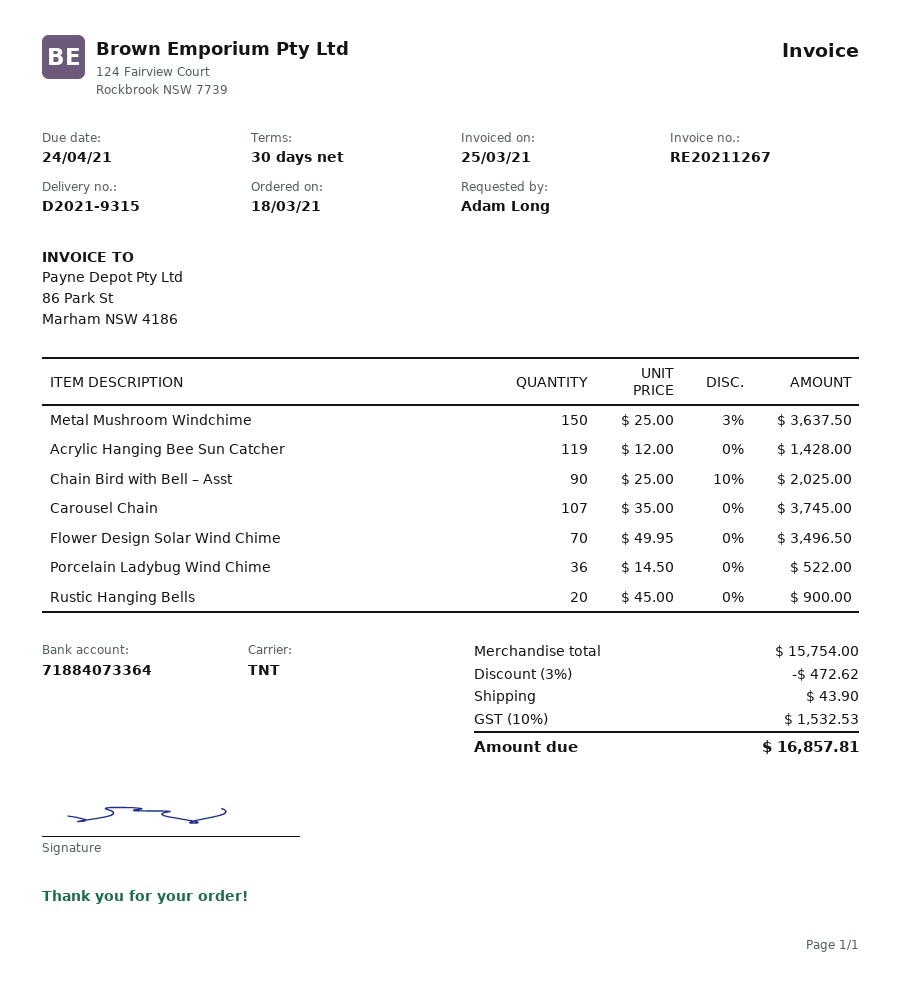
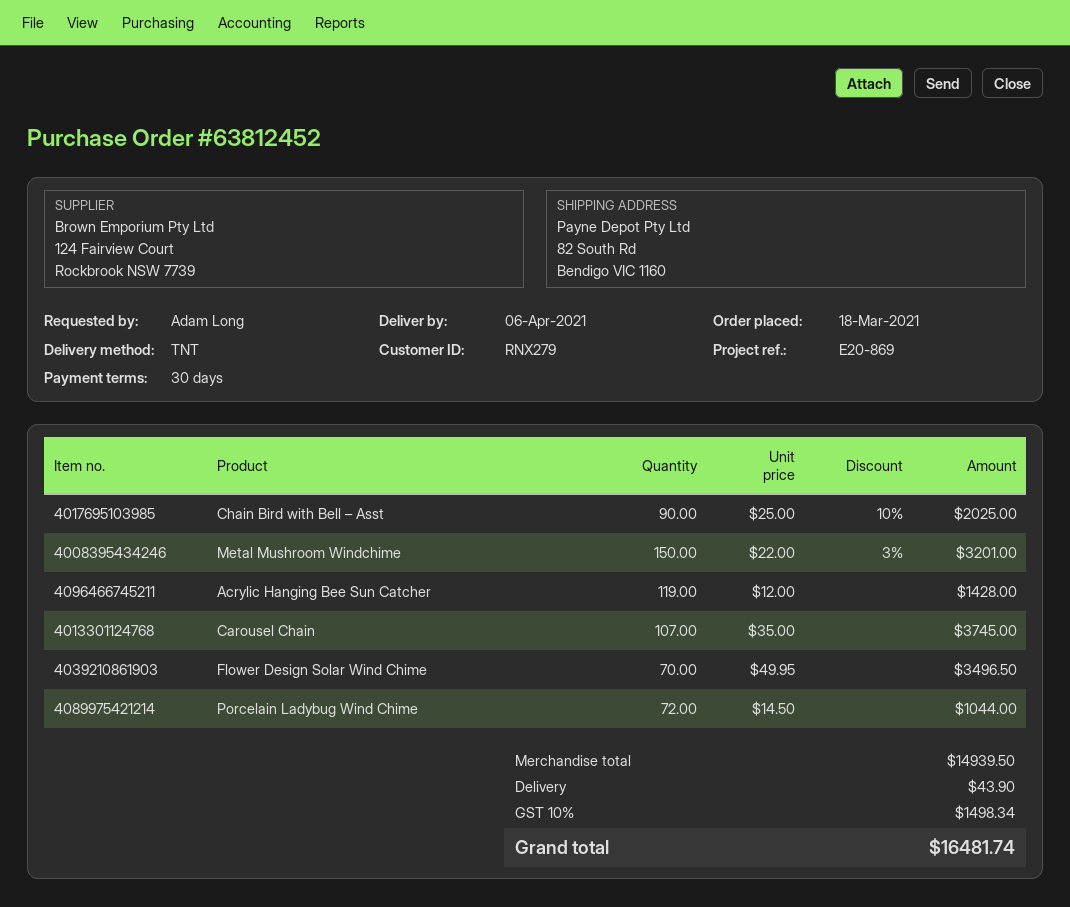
Metal Mushroom Windchime: 150 x 25.00 - 3% = 3637.50 -> 150 x 22.00 - 3% = 3201.00
Porcelain Ladybug Wind Chime: 36 x 14.50 = 522.00 -> 72 x 14.50 = 1044.00
Rustic Hanging Bells: 20 x 45.00 = 900.00 -> none
subtotal: 15754.00 -> 14939.50
discount: 3% = 472.62 -> none
tax: 10% = 1532.53 -> 10% = 1498.34
total: 16857.81 -> 16481.74

